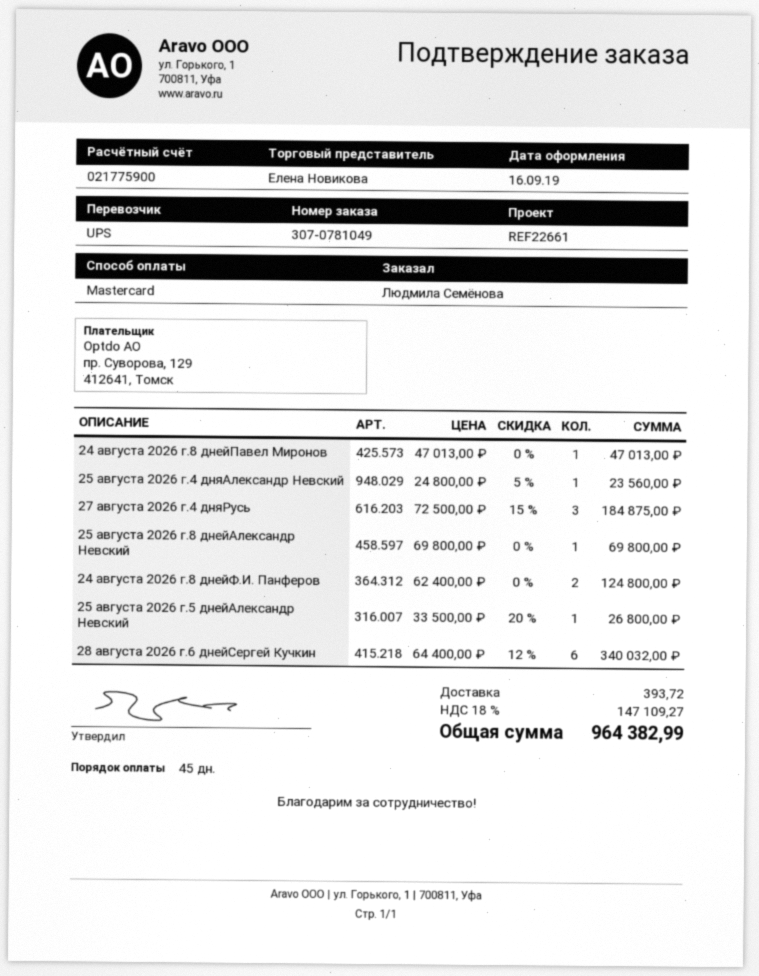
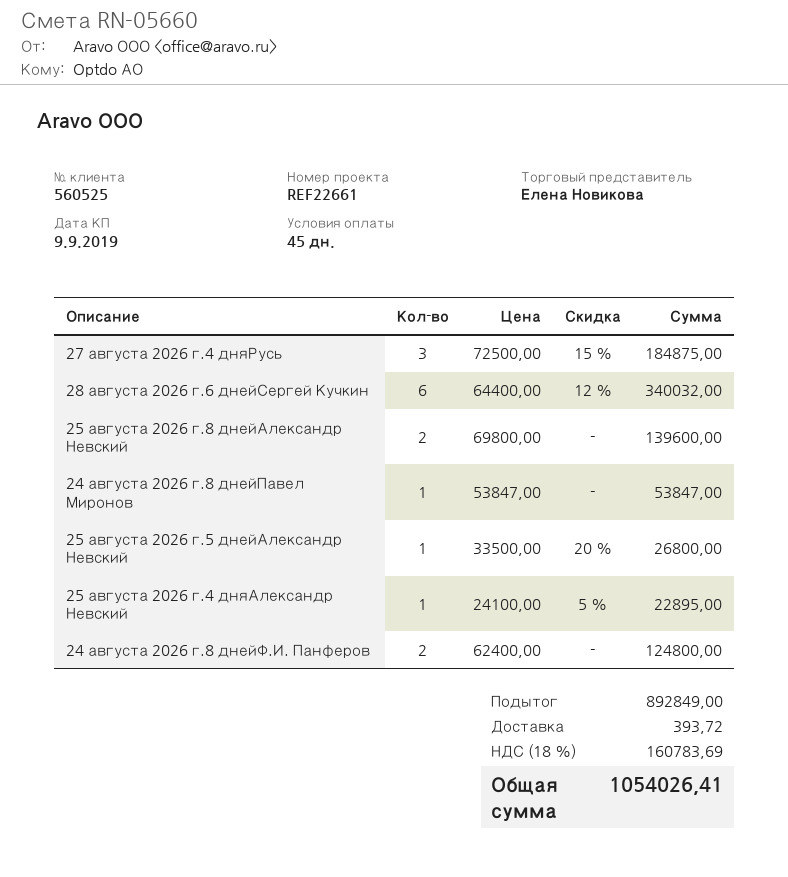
24 августа 2026 г.8 днейПавел Миронов: 1 x 47013.00 = 47013.00 -> 1 x 53847.00 = 53847.00
25 августа 2026 г.4 дняАлександр Невский: 1 x 24800.00 - 5% = 23560.00 -> 1 x 24100.00 - 5% = 22895.00
25 августа 2026 г.8 днейАлександр Невский: 1 x 69800.00 = 69800.00 -> 2 x 69800.00 = 139600.00
tax: 18% = 147109.27 -> 18% = 160783.69
total: 964382.99 -> 1054026.41

